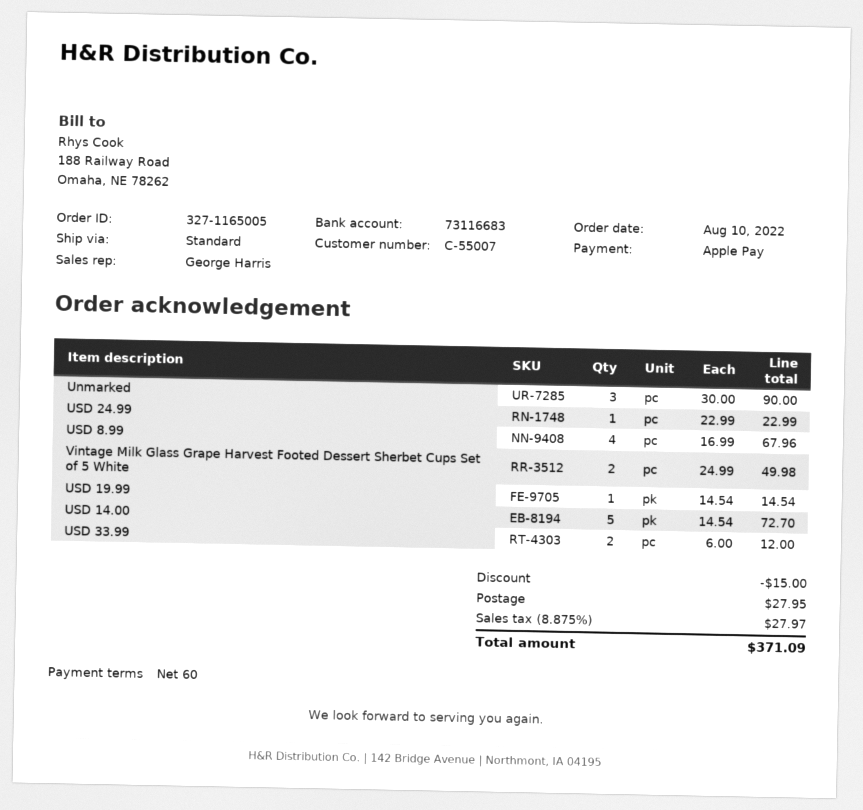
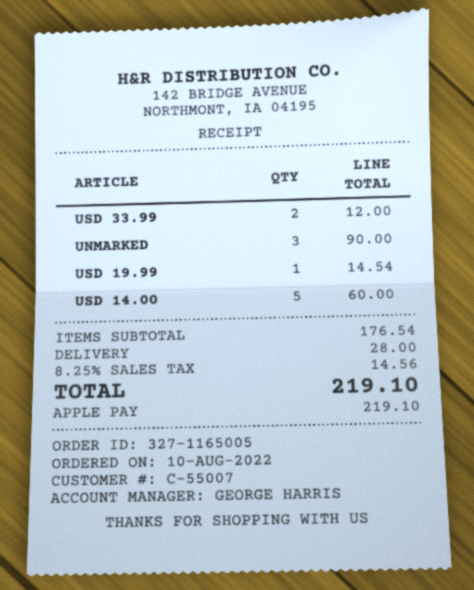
USD 24.99: 1 for 22.99 -> none
USD 8.99: 4 for 67.96 -> none
Vintage Milk Glass Grape Harvest Footed Dessert Sherbet Cups Set of 5 White: 2 for 49.98 -> none
USD 14.00: 5 for 72.70 -> 5 for 60.00
discount: 15.00 -> none
shipping: 27.95 -> 28.00
tax: 8.875% = 27.97 -> 8.25% = 14.56
total: 371.09 -> 219.10

